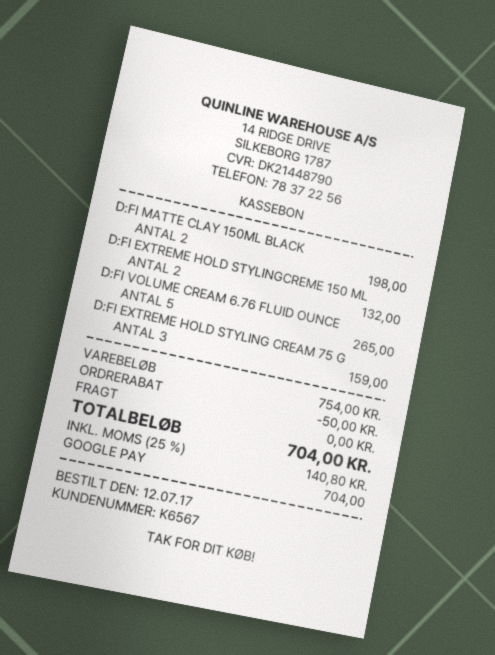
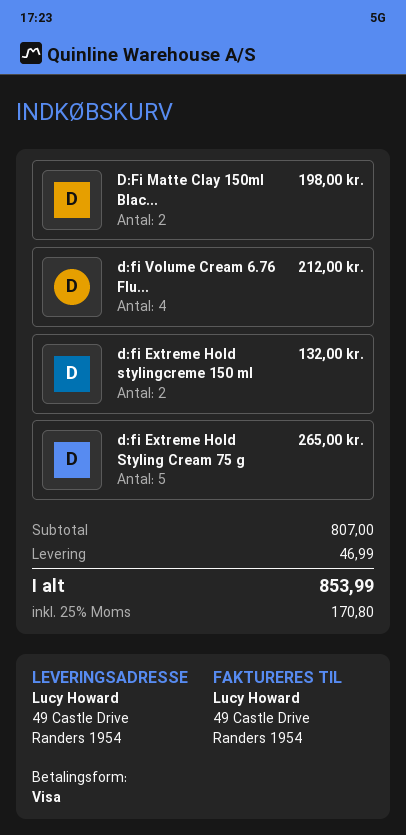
payment method: Google Pay -> Visa
D:FI VOLUME CREAM 6.76 FLUID OUNCE: 5 for 265.00 -> 4 for 212.00
D:FI EXTREME HOLD STYLING CREAM 75 G: 3 for 159.00 -> 5 for 265.00
subtotal: 754.00 -> 807.00
discount: 50.00 -> none
shipping: 0.00 -> 46.99
tax: 25% = 140.80 -> 25% = 170.80
total: 704.00 -> 853.99

